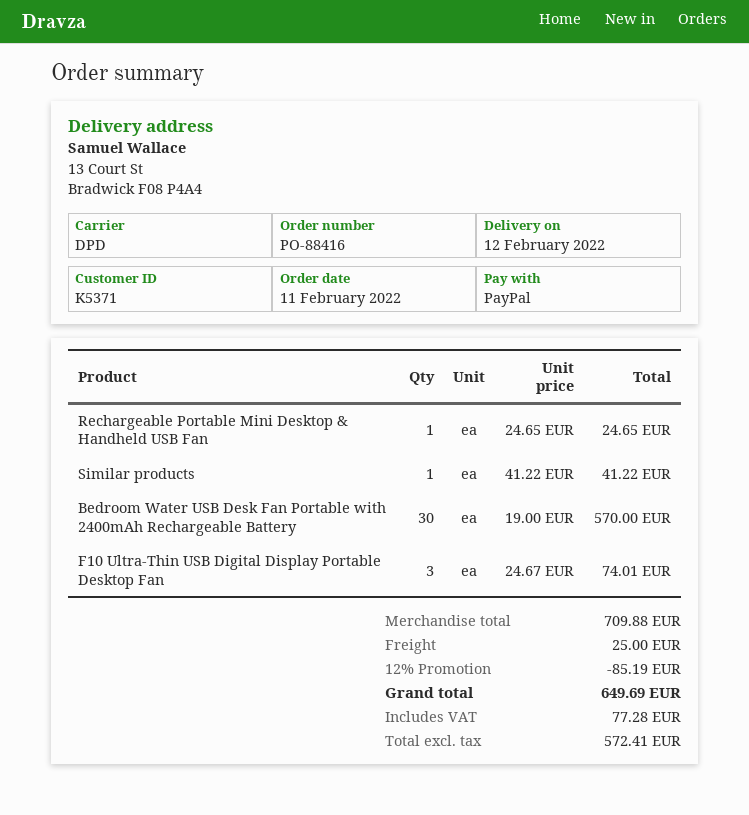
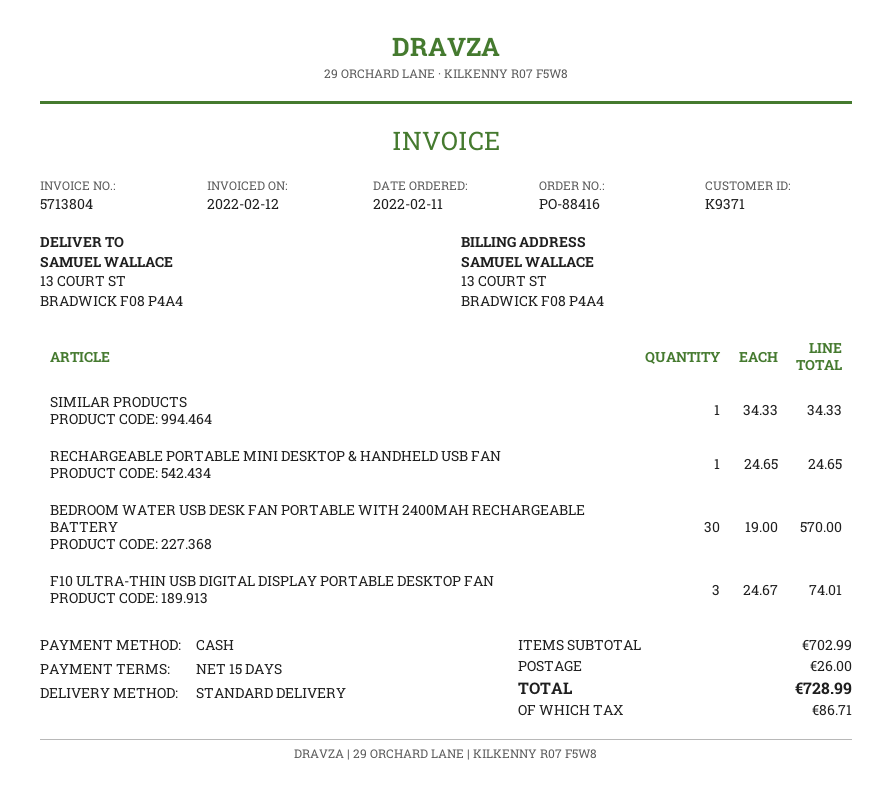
customer number: K5371 -> K9371
payment method: PayPal -> cash
shipping method: DPD -> standard
Similar products: 1 x 41.22 = 41.22 -> 1 x 34.33 = 34.33
subtotal: 709.88 -> 702.99
discount: 12% = 85.19 -> none
shipping: 25.00 -> 26.00
tax: 77.28 -> 86.71
total: 649.69 -> 728.99

